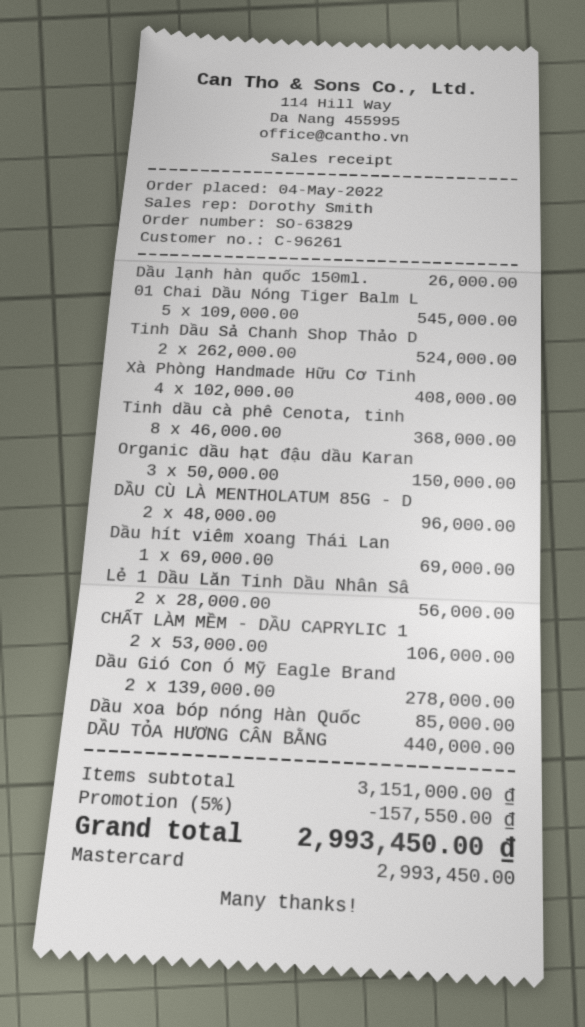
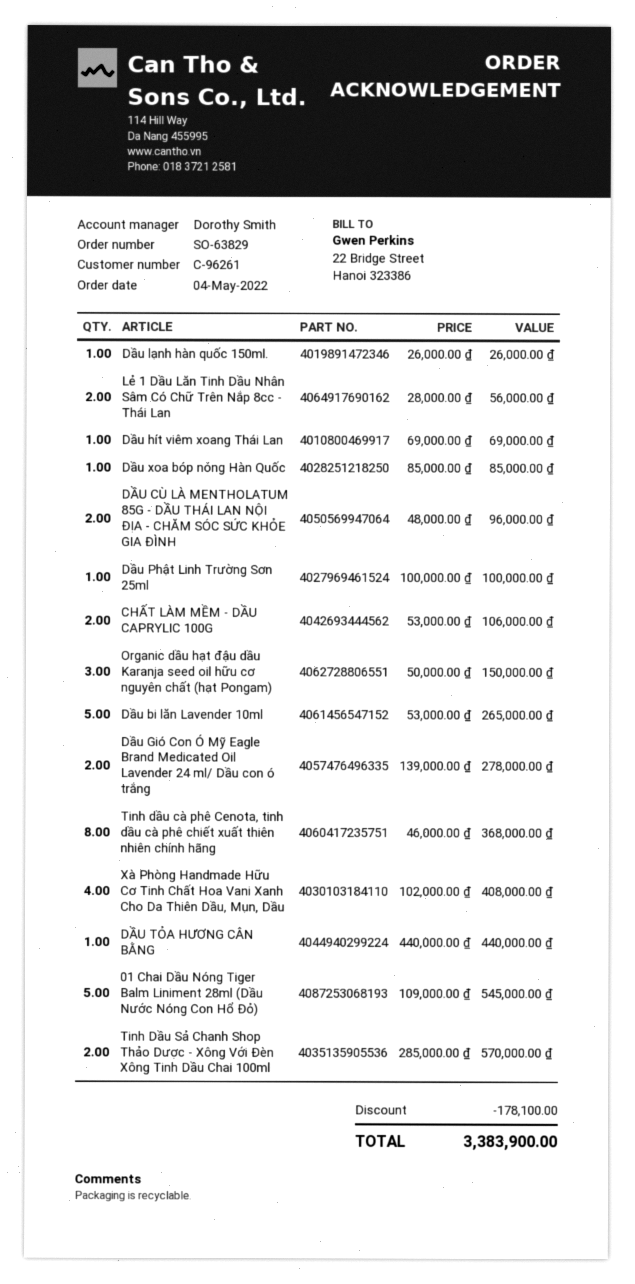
Tinh Dầu Sả Chanh Shop Thảo D: 2 x 262000.00 = 524000.00 -> 2 x 285000.00 = 570000.00
Dầu Phật Linh Trường Sơn 25ml: none -> 1 x 100000.00 = 100000.00
Dầu bi lăn Lavender 10ml: none -> 5 x 53000.00 = 265000.00
discount: 157550.00 -> 178100.00
total: 2993450.00 -> 3383900.00

